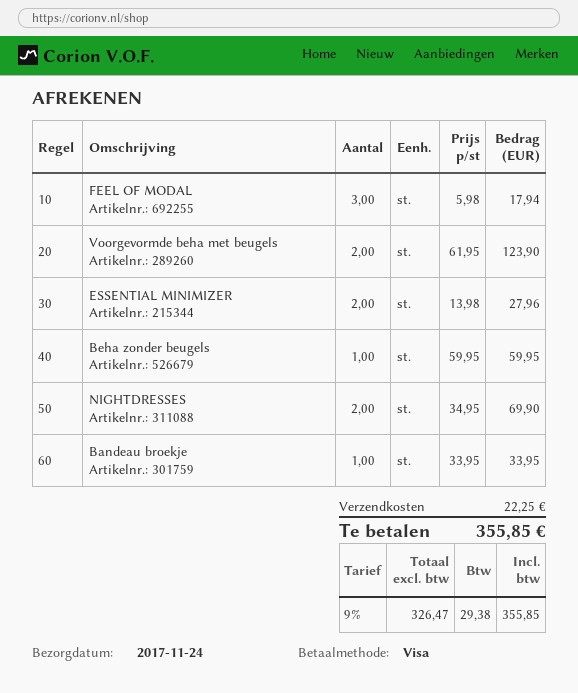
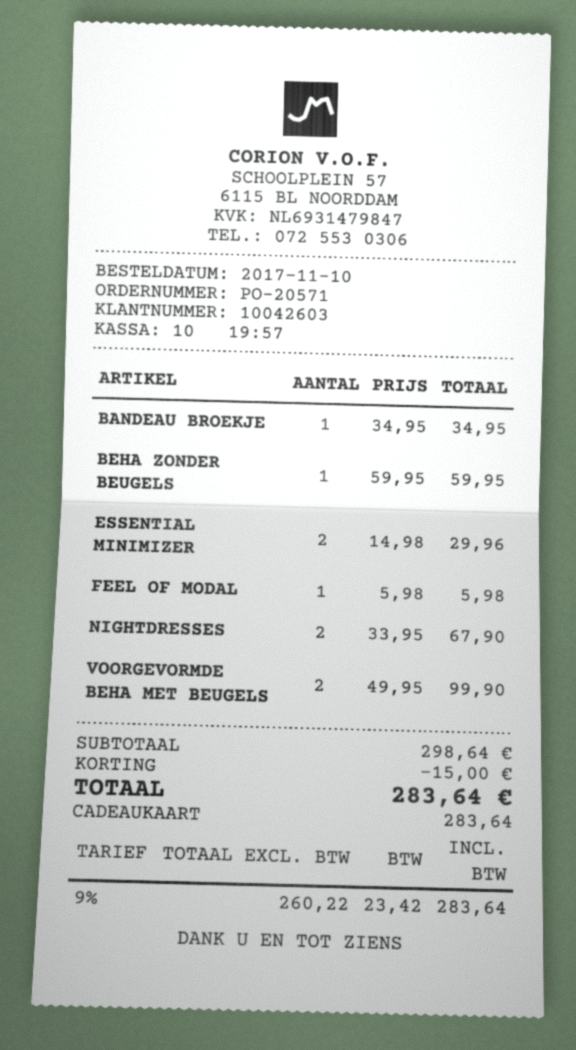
payment method: Visa -> gift card
FEEL OF MODAL: 3 x 5.98 = 17.94 -> 1 x 5.98 = 5.98
Voorgevormde beha met beugels: 2 x 61.95 = 123.90 -> 2 x 49.95 = 99.90
ESSENTIAL MINIMIZER: 2 x 13.98 = 27.96 -> 2 x 14.98 = 29.96
NIGHTDRESSES: 2 x 34.95 = 69.90 -> 2 x 33.95 = 67.90
Bandeau broekje: 1 x 33.95 = 33.95 -> 1 x 34.95 = 34.95
discount: none -> 15.00
shipping: 22.25 -> none
net: 326.47 -> 260.22
tax: 9% = 29.38 -> 9% = 23.42
total: 355.85 -> 283.64

